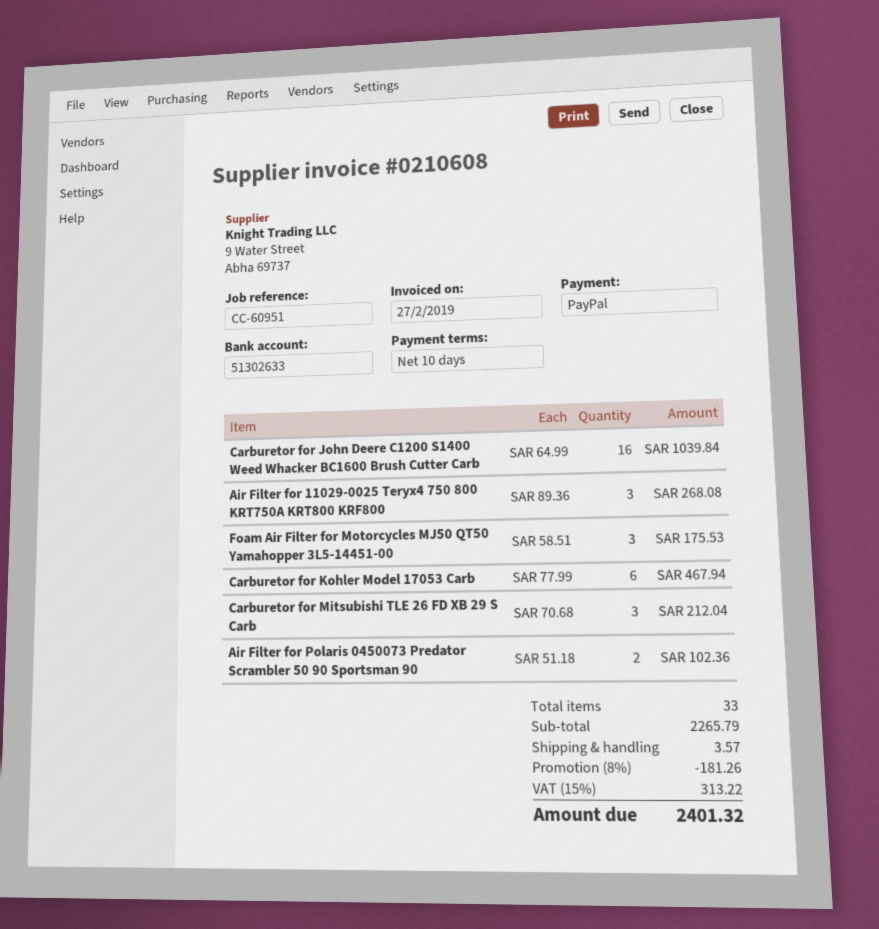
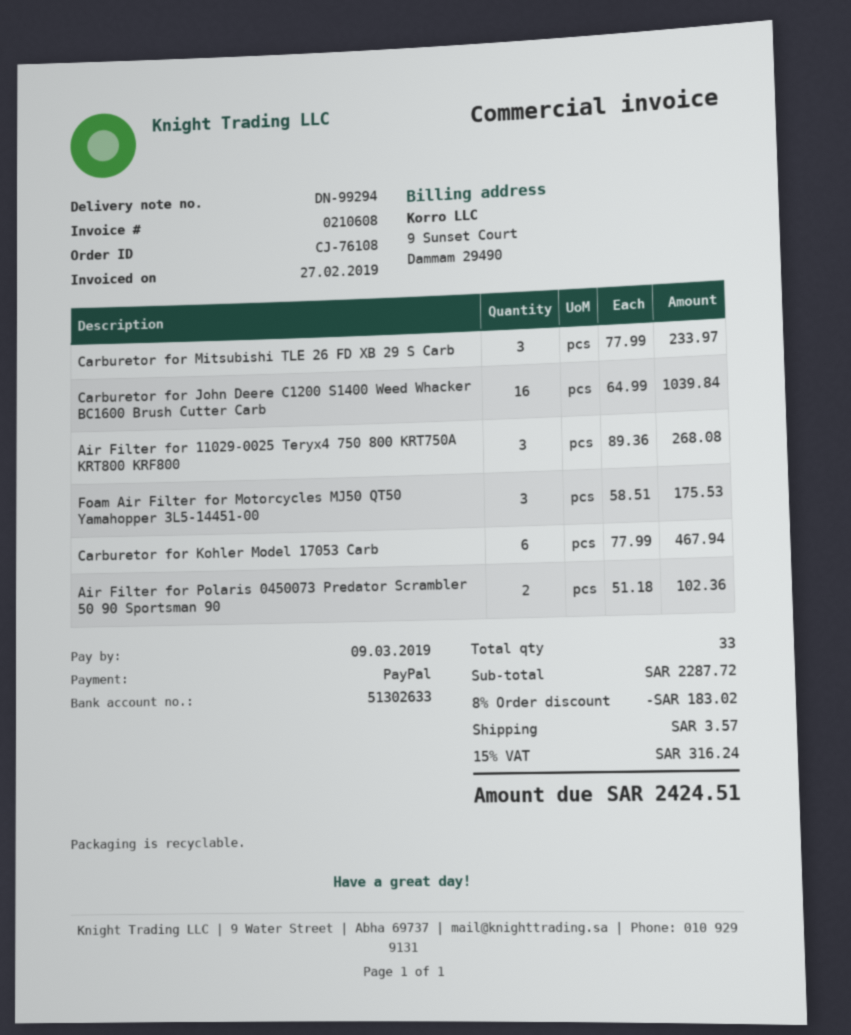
Carburetor for Mitsubishi TLE 26 FD XB 29 S Carb: 3 x 70.68 = 212.04 -> 3 x 77.99 = 233.97
subtotal: 2265.79 -> 2287.72
discount: 8% = 181.26 -> 8% = 183.02
tax: 15% = 313.22 -> 15% = 316.24
total: 2401.32 -> 2424.51

